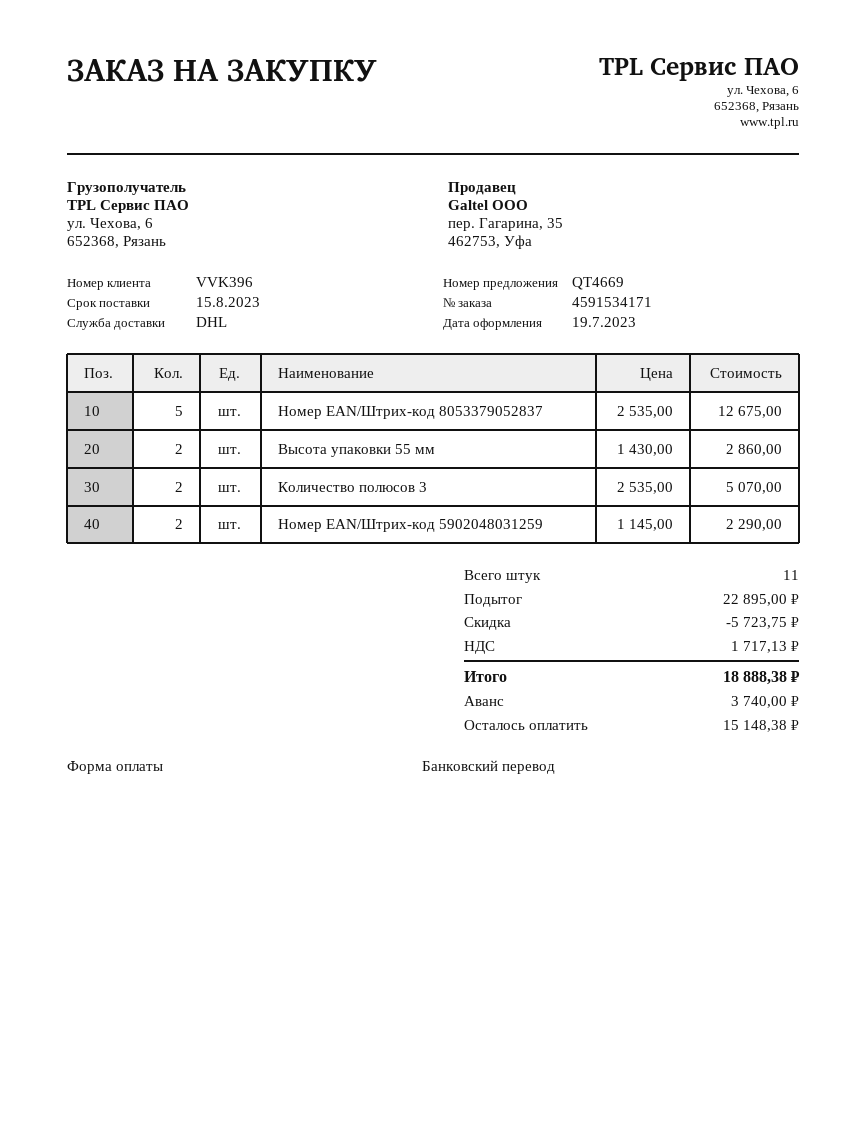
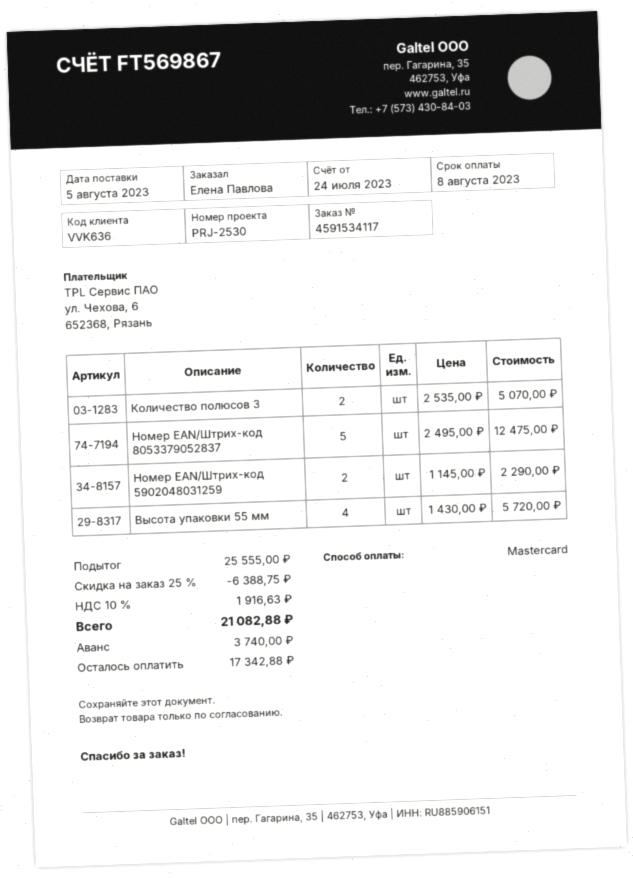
order number: 4591534171 -> 4591534117
delivery date: 2023-08-15 -> 2023-08-05
customer number: VVK396 -> VVK636
payment method: bank transfer -> Mastercard
Номер EAN/Штрих-код 8053379052837: 5 x 2535.00 = 12675.00 -> 5 x 2495.00 = 12475.00
Высота упаковки 55 мм: 2 x 1430.00 = 2860.00 -> 4 x 1430.00 = 5720.00
subtotal: 22895.00 -> 25555.00
discount: 5723.75 -> 6388.75
tax: 1717.13 -> 1916.63
total: 18888.38 -> 21082.88
balance: 15148.38 -> 17342.88

